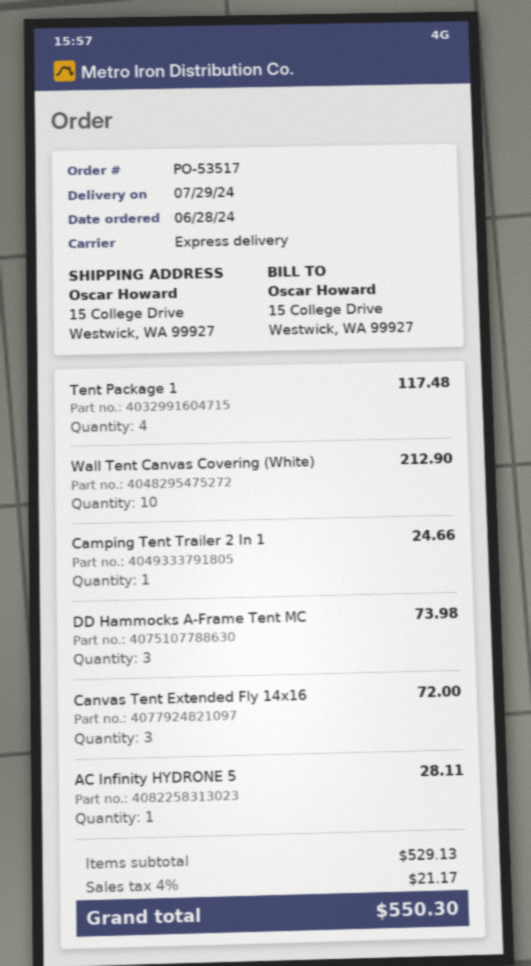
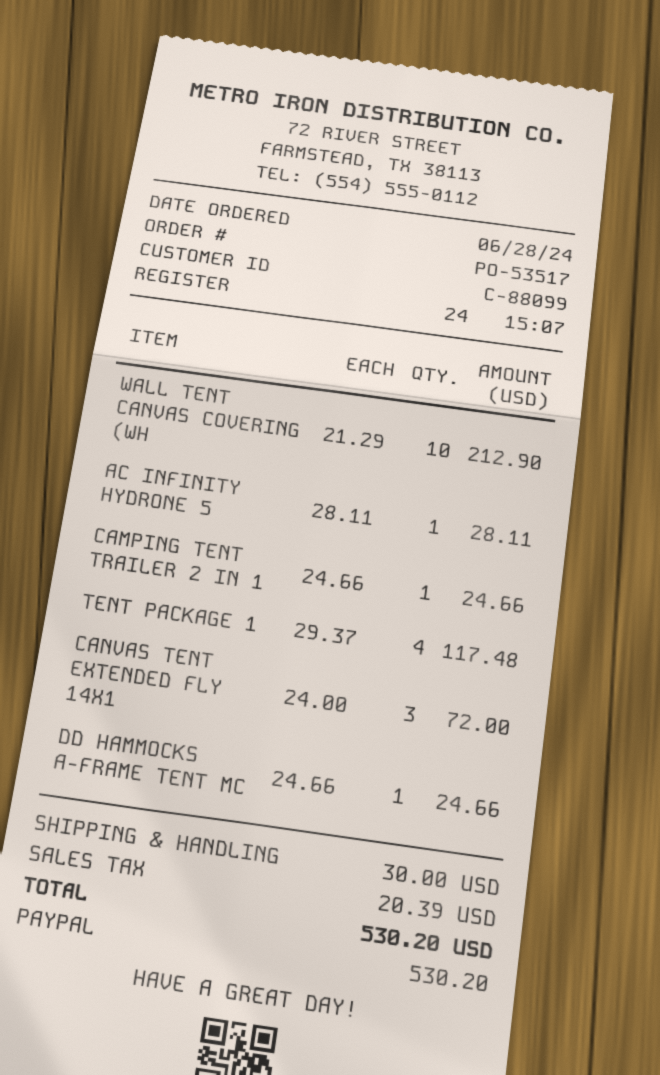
DD Hammocks A-Frame Tent MC: 3 for 73.98 -> 1 for 24.66
shipping: none -> 30.00
tax: 21.17 -> 20.39
total: 550.30 -> 530.20

